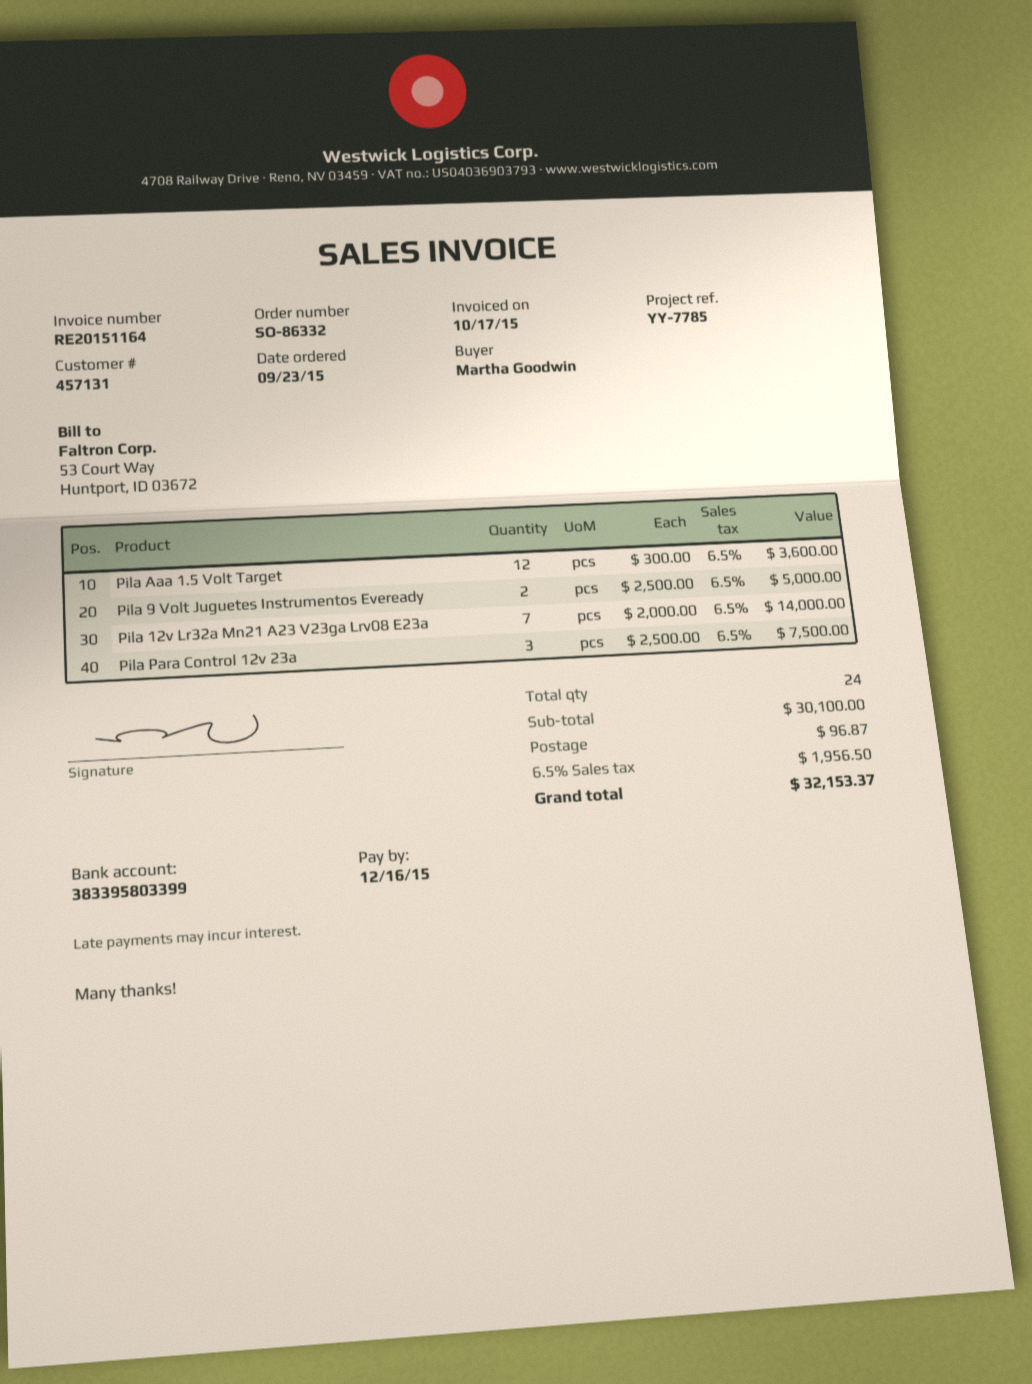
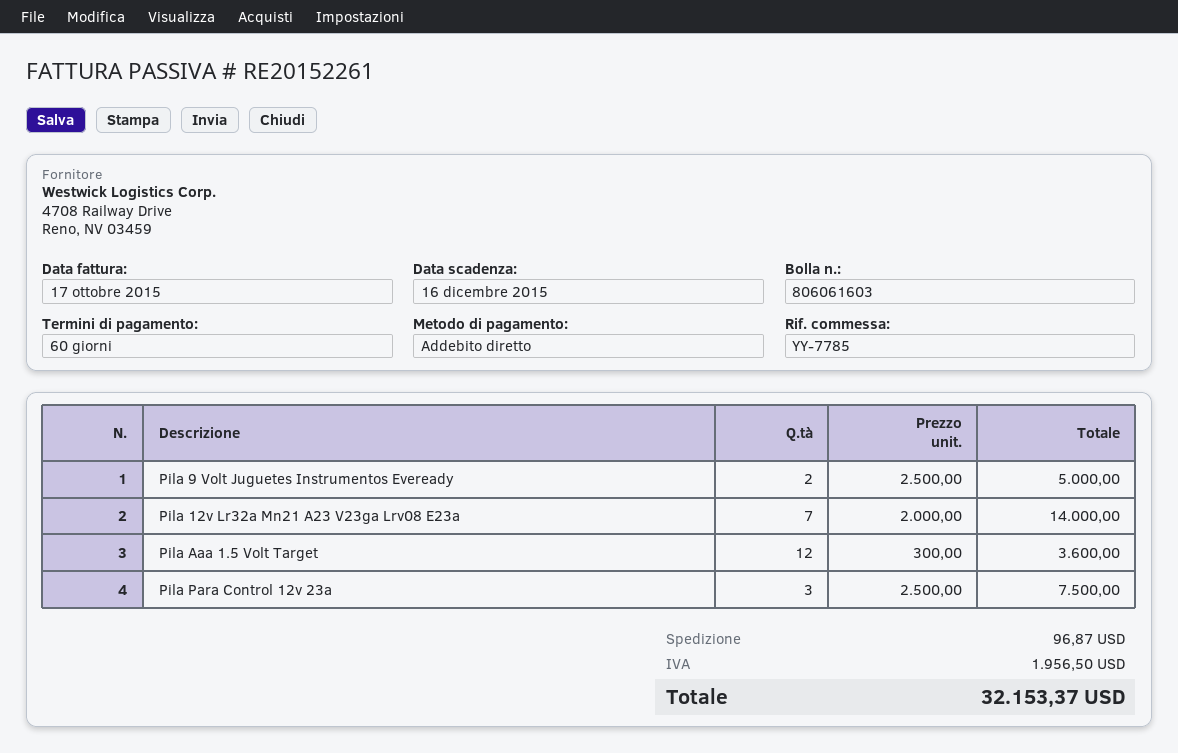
invoice number: RE20151164 -> RE20152261

